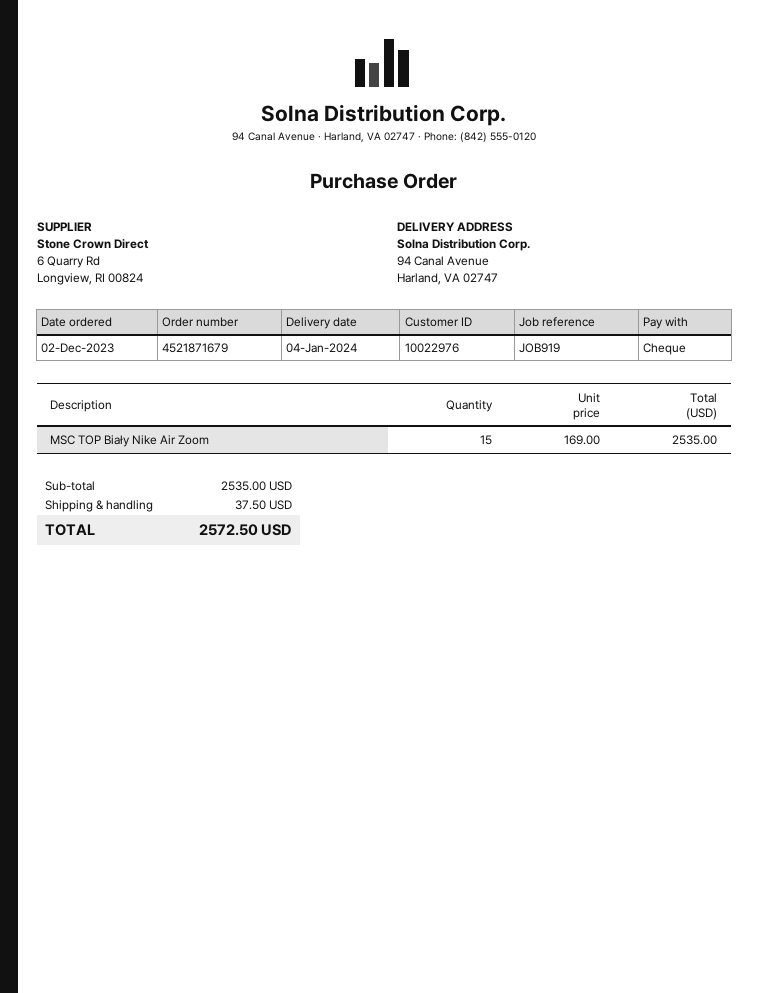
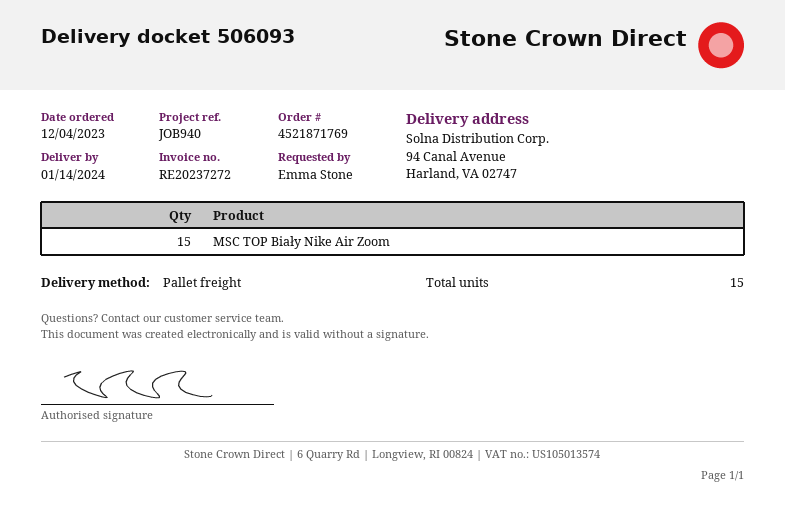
order number: 4521871679 -> 4521871769
order date: 2023-12-02 -> 2023-12-04
delivery date: 2024-01-04 -> 2024-01-14
reference: JOB919 -> JOB940

